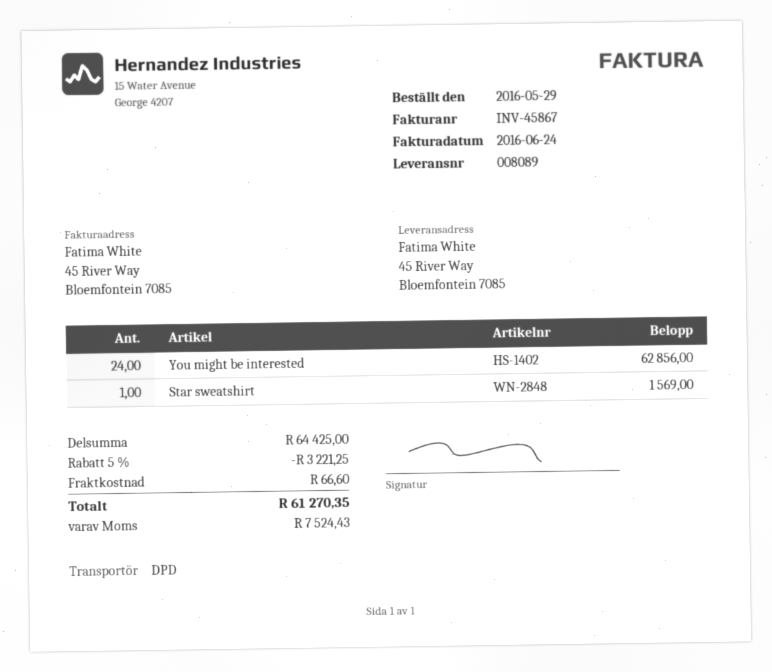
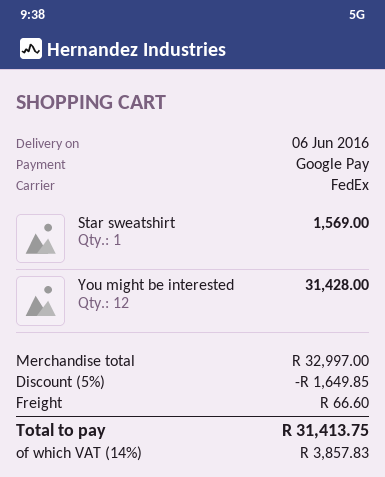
shipping method: DPD -> FedEx
You might be interested: 24 for 62856.00 -> 12 for 31428.00
subtotal: 64425.00 -> 32997.00
discount: 5% = 3221.25 -> 5% = 1649.85
tax: 7524.43 -> 3857.83
total: 61270.35 -> 31413.75

